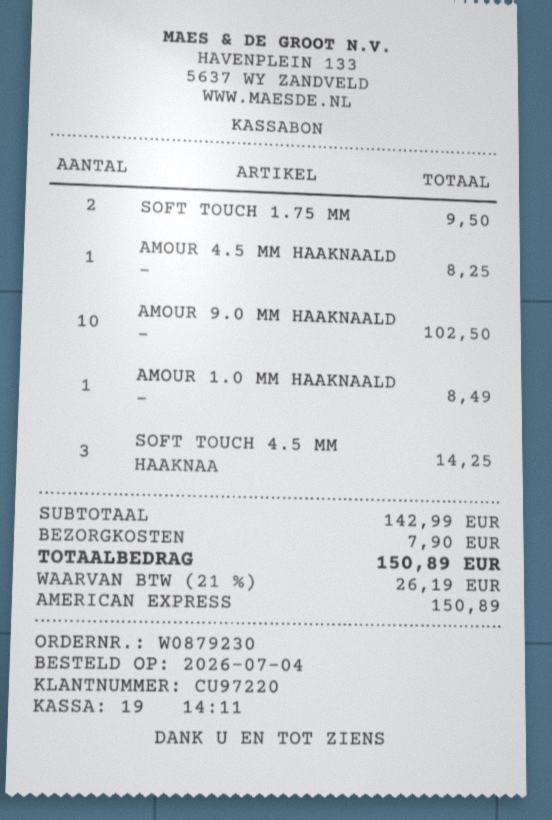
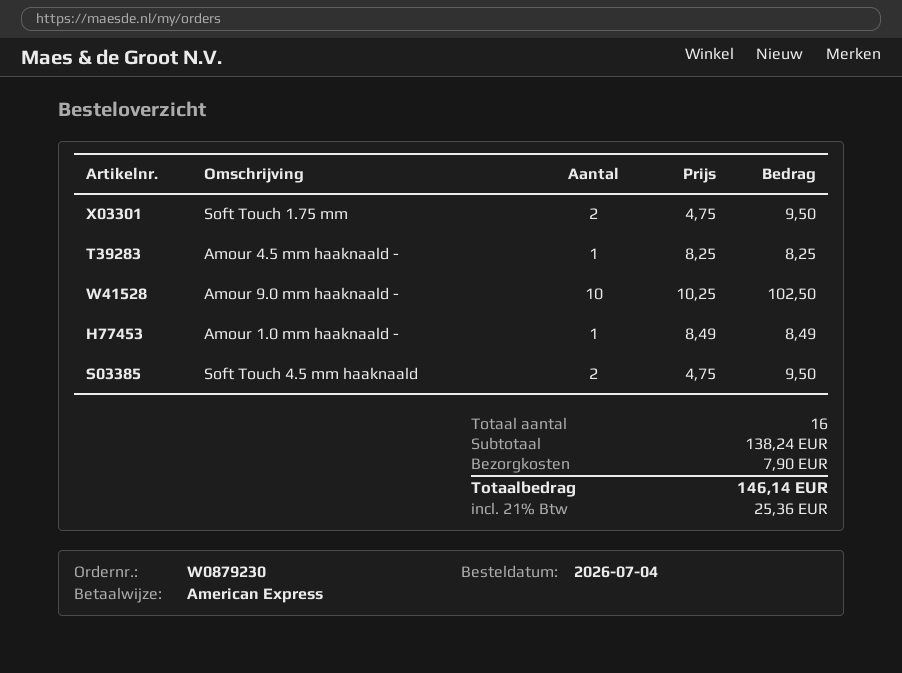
SOFT TOUCH 4.5 MM HAAKNAA: 3 for 14.25 -> 2 for 9.50
subtotal: 142.99 -> 138.24
tax: 21% = 26.19 -> 21% = 25.36
total: 150.89 -> 146.14

